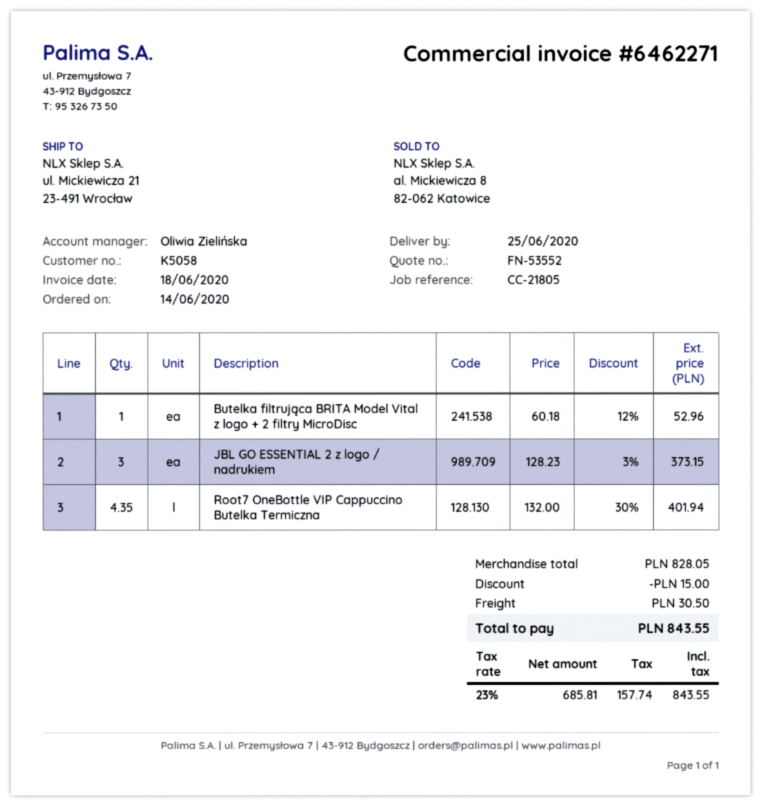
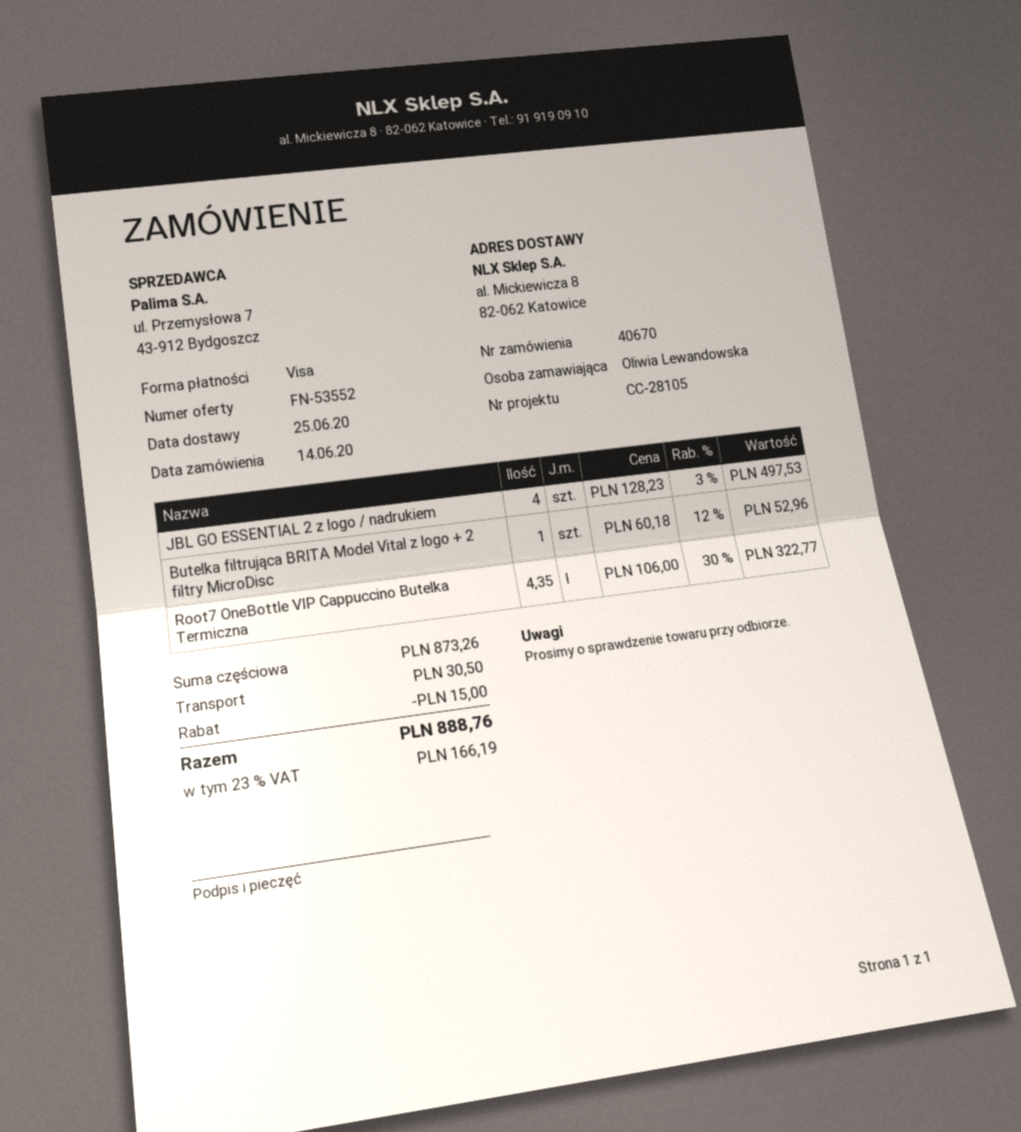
reference: CC-21805 -> CC-28105
ship to: ul. Mickiewicza 21, 23-491 Wrocław -> al. Mickiewicza 8, 82-062 Katowice
JBL GO ESSENTIAL 2 z logo / nadrukiem: 3 x 128.23 - 3% = 373.15 -> 4 x 128.23 - 3% = 497.53
Root7 OneBottle VIP Cappuccino Butelka Termiczna: 4.35 x 132.00 - 30% = 401.94 -> 4.35 x 106.00 - 30% = 322.77
subtotal: 828.05 -> 873.26
tax: 23% = 157.74 -> 23% = 166.19
total: 843.55 -> 888.76

